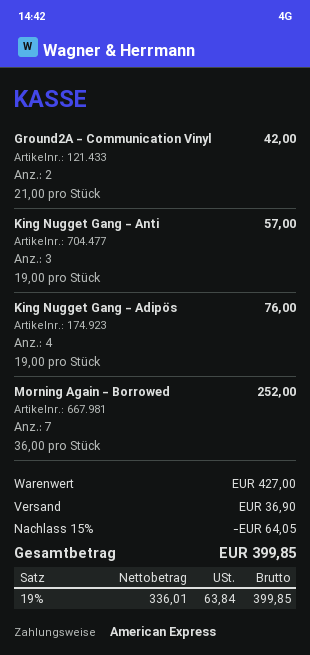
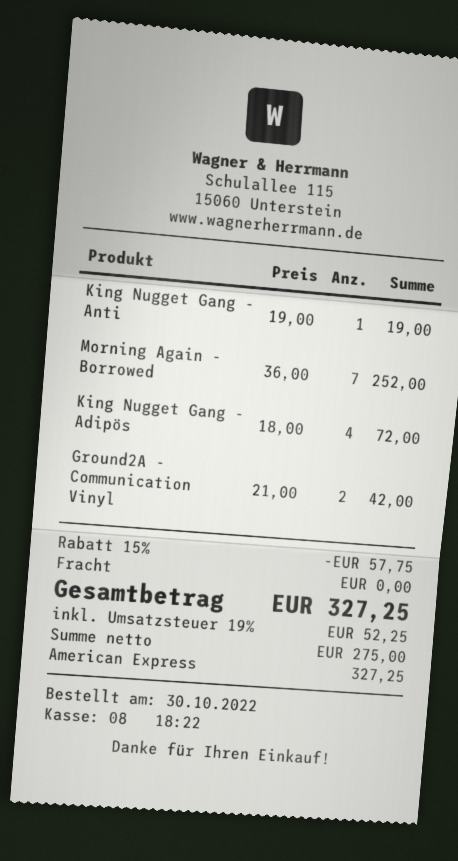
King Nugget Gang - Anti: 3 x 19.00 = 57.00 -> 1 x 19.00 = 19.00
King Nugget Gang - Adipös: 4 x 19.00 = 76.00 -> 4 x 18.00 = 72.00
discount: 15% = 64.05 -> 15% = 57.75
shipping: 36.90 -> 0.00
net: 336.01 -> 275.00
tax: 19% = 63.84 -> 19% = 52.25
total: 399.85 -> 327.25

